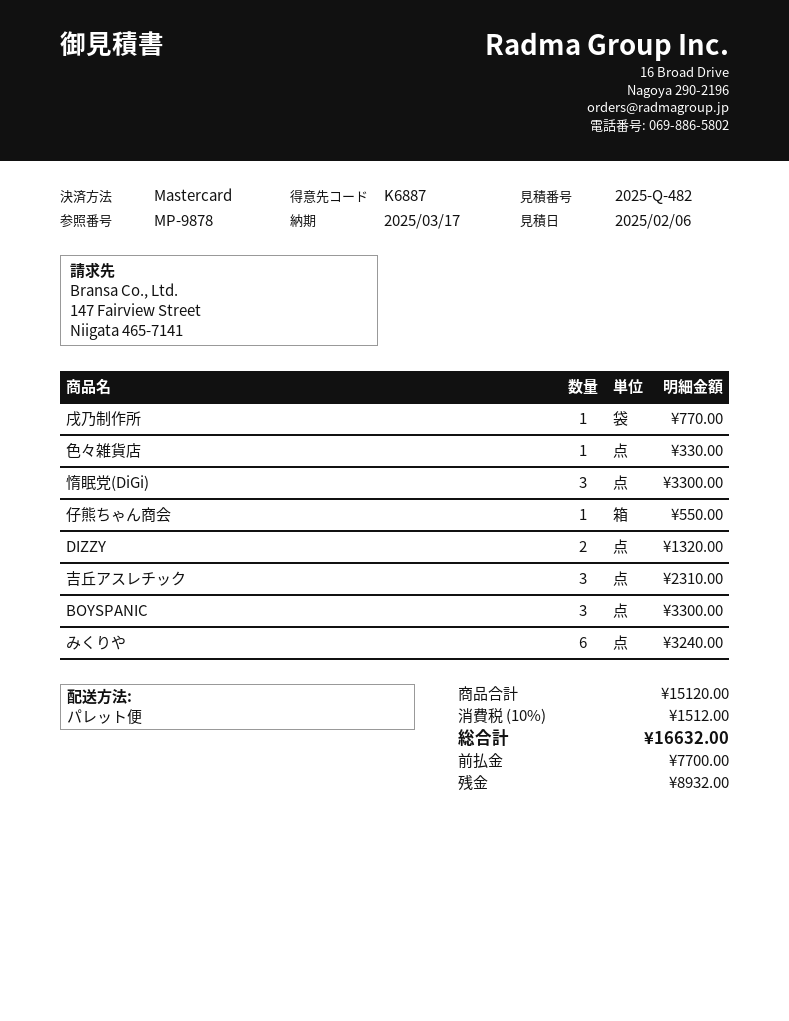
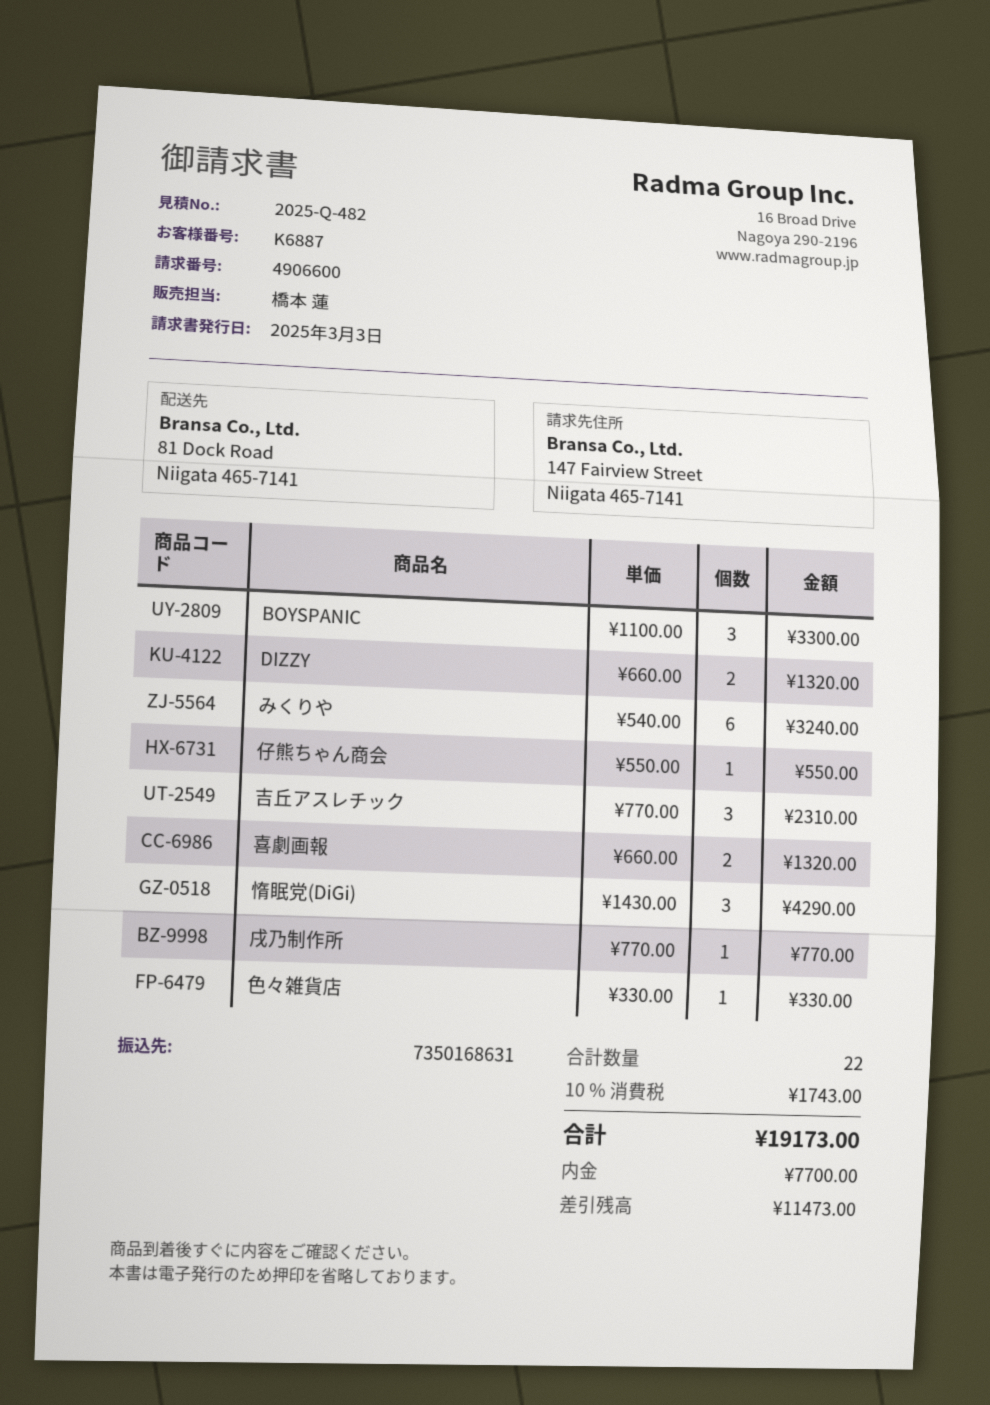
惰眠党(DiGi): 3 for 3300.00 -> 3 for 4290.00
喜劇画報: none -> 2 for 1320.00
tax: 10% = 1512.00 -> 10% = 1743.00
total: 16632.00 -> 19173.00
balance: 8932.00 -> 11473.00

